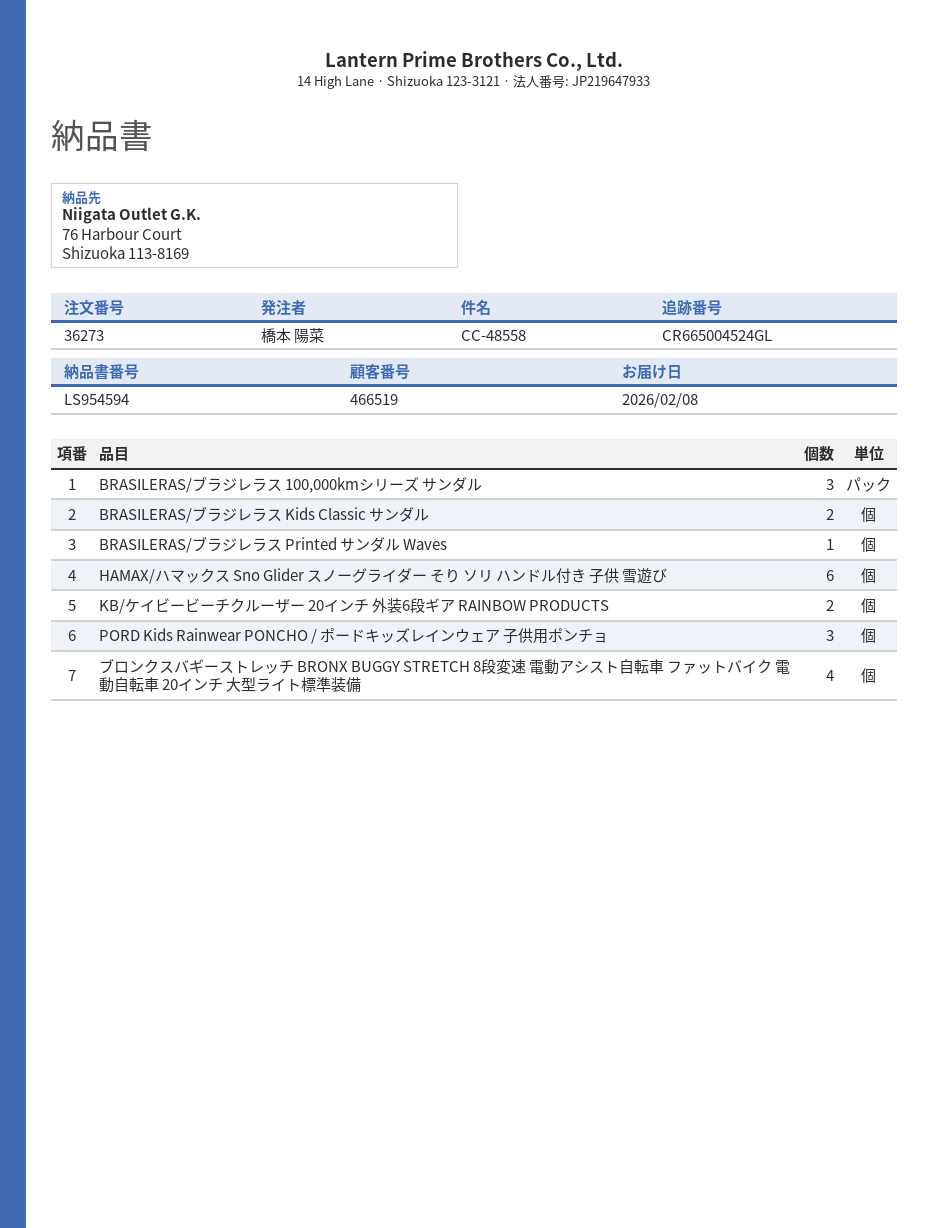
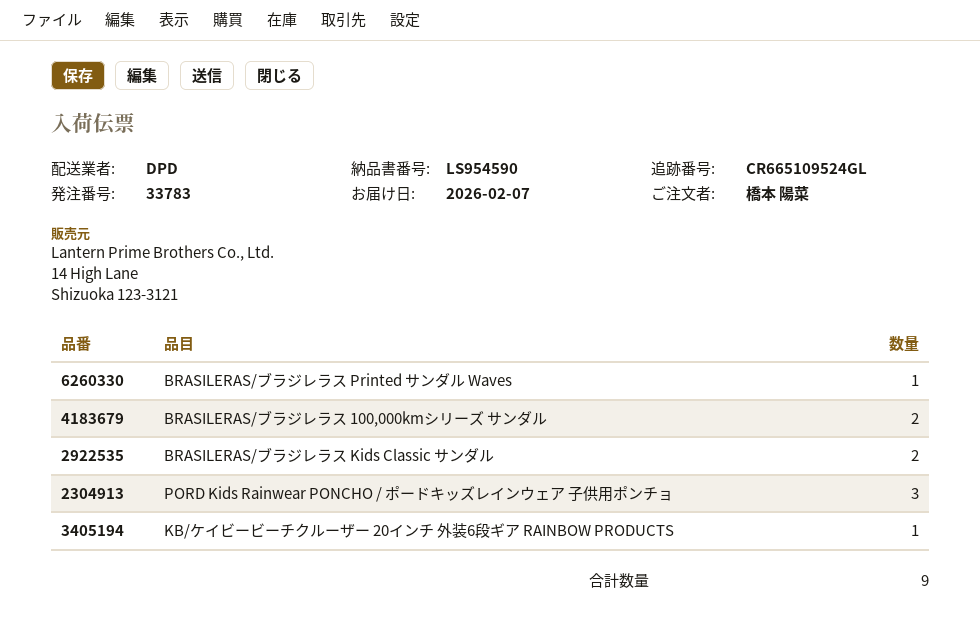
order number: 36273 -> 33783
delivery note number: LS954594 -> LS954590
delivery date: 2026-02-08 -> 2026-02-07
tracking number: CR665004524GL -> CR665109524GL
BRASILERAS/ブラジレラス 100,000kmシリーズ サンダル: 3 -> 2
HAMAX/ハマックス Sno Glider スノーグライダー そり ソリ ハンドル付き 子供 雪遊び: 6 -> none
KB/ケイビービーチクルーザー 20インチ 外装6段ギア RAINBOW PRODUCTS: 2 -> 1
ブロンクスバギーストレッチ BRONX BUGGY STRETCH 8段変速 電動アシスト自転車 ファットバイク 電動自転車 20インチ 大型ライト標準装備: 4 -> none

